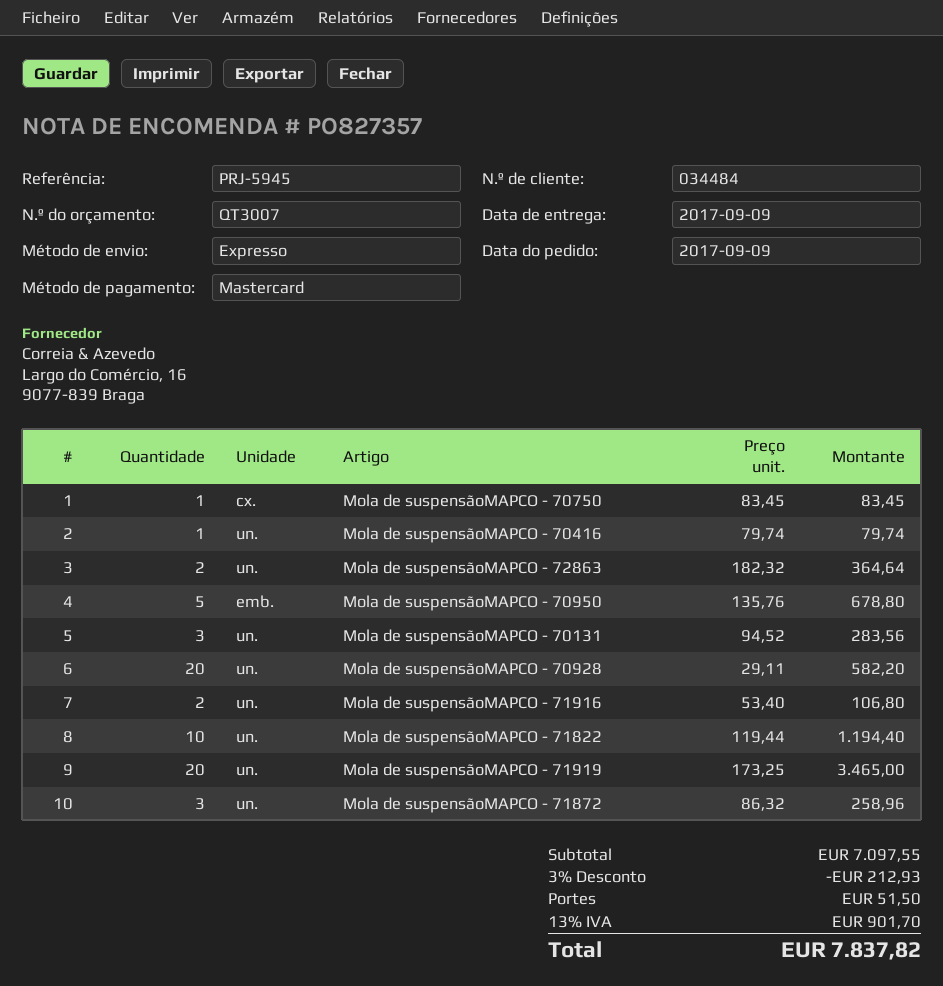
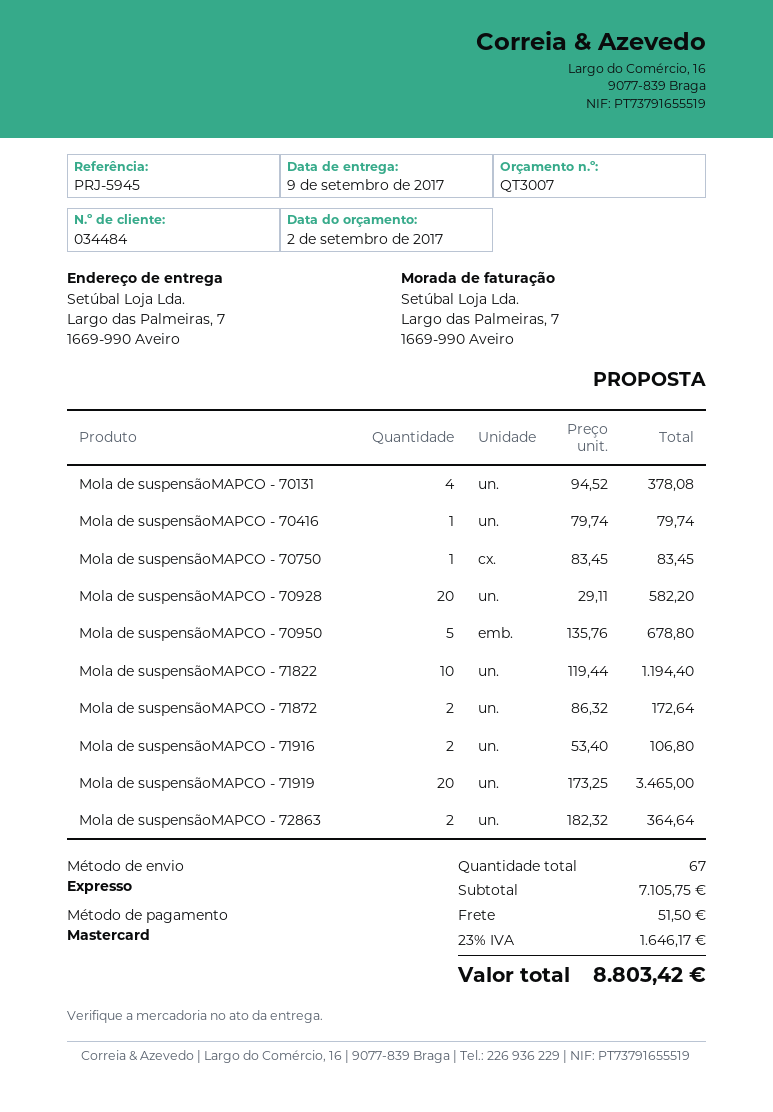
Mola de suspensãoMAPCO - 70131: 3 x 94.52 = 283.56 -> 4 x 94.52 = 378.08
Mola de suspensãoMAPCO - 71872: 3 x 86.32 = 258.96 -> 2 x 86.32 = 172.64
subtotal: 7097.55 -> 7105.75
discount: 3% = 212.93 -> none
tax: 13% = 901.70 -> 23% = 1646.17
total: 7837.82 -> 8803.42

